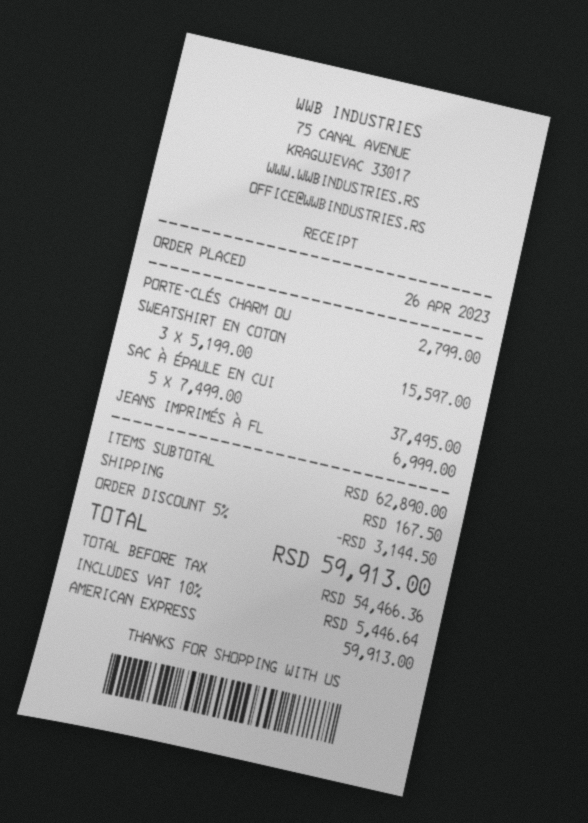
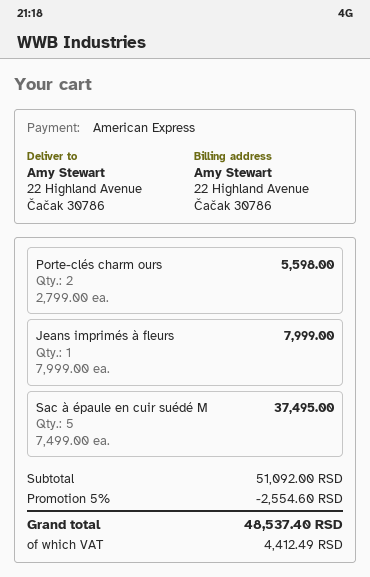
PORTE-CLÉS CHARM OU: 1 x 2799.00 = 2799.00 -> 2 x 2799.00 = 5598.00
SWEATSHIRT EN COTON: 3 x 5199.00 = 15597.00 -> none
JEANS IMPRIMÉS À FL: 1 x 6999.00 = 6999.00 -> 1 x 7999.00 = 7999.00
subtotal: 62890.00 -> 51092.00
discount: 5% = 3144.50 -> 5% = 2554.60
shipping: 167.50 -> none
tax: 5446.64 -> 4412.49
total: 59913.00 -> 48537.40

